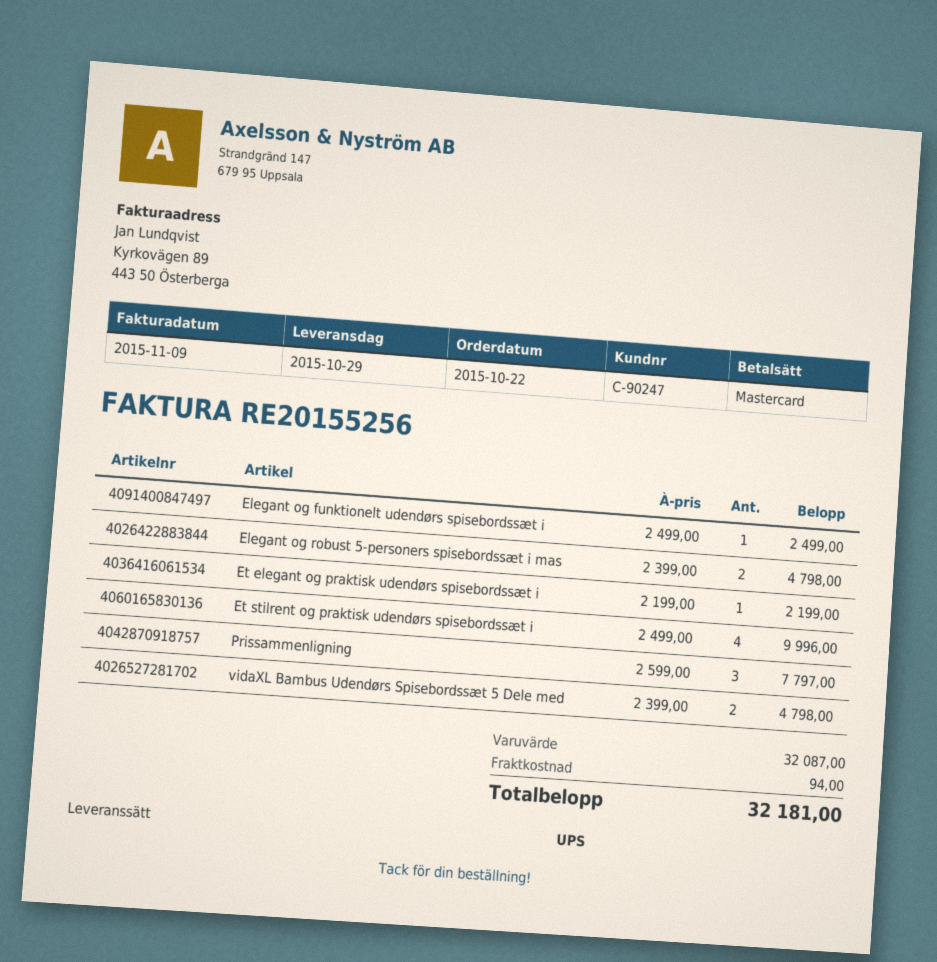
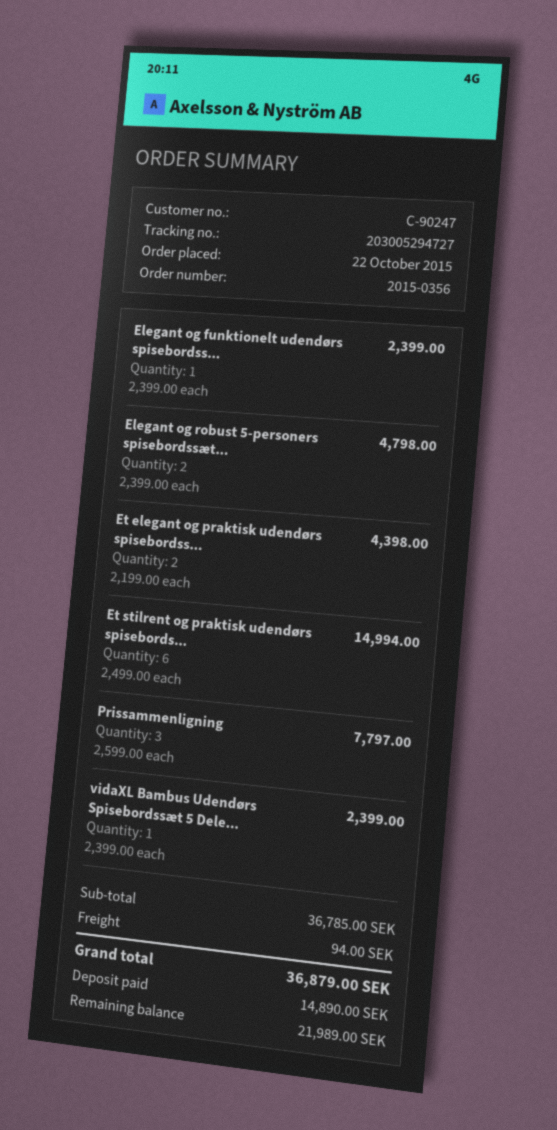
Elegant og funktionelt udendørs spisebordssæt i: 1 x 2499.00 = 2499.00 -> 1 x 2399.00 = 2399.00
Et elegant og praktisk udendørs spisebordssæt i: 1 x 2199.00 = 2199.00 -> 2 x 2199.00 = 4398.00
Et stilrent og praktisk udendørs spisebordssæt i: 4 x 2499.00 = 9996.00 -> 6 x 2499.00 = 14994.00
vidaXL Bambus Udendørs Spisebordssæt 5 Dele med: 2 x 2399.00 = 4798.00 -> 1 x 2399.00 = 2399.00
subtotal: 32087.00 -> 36785.00
total: 32181.00 -> 36879.00

